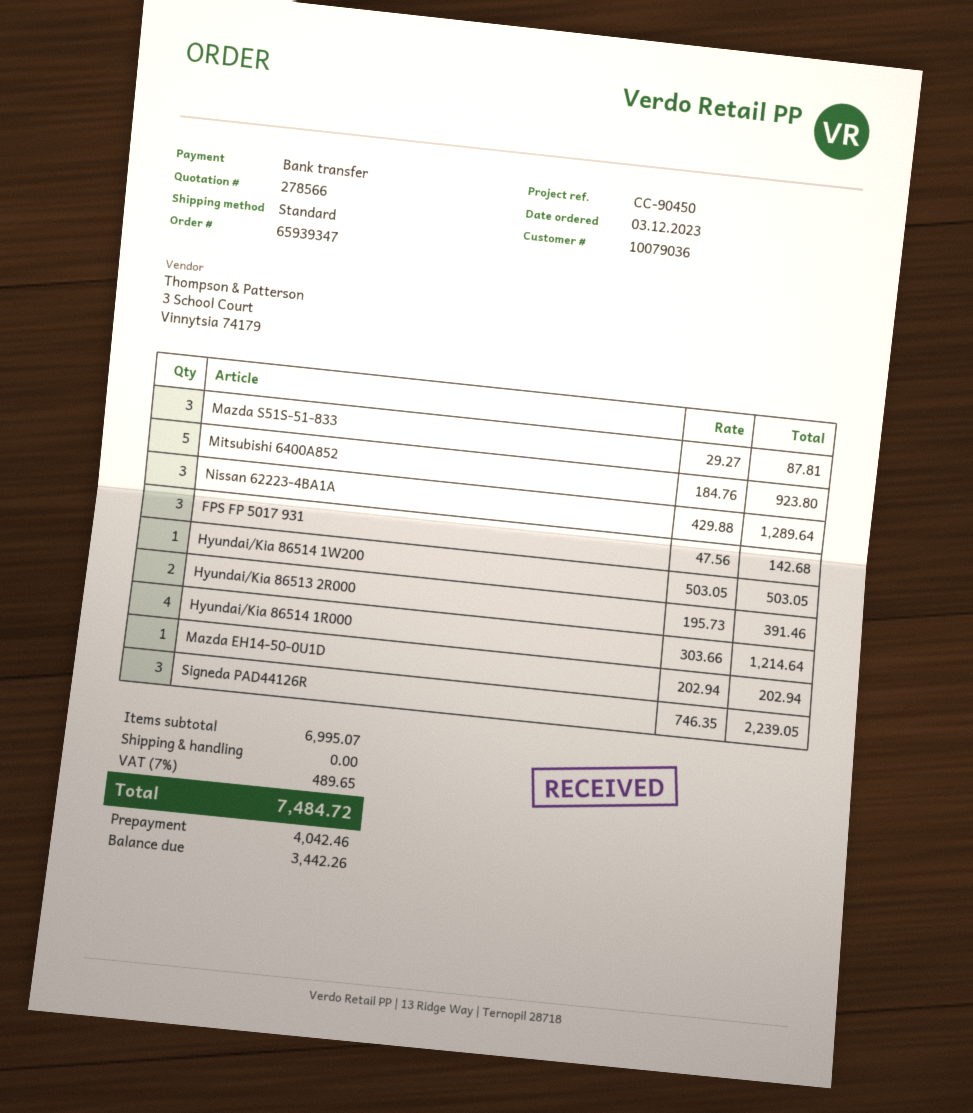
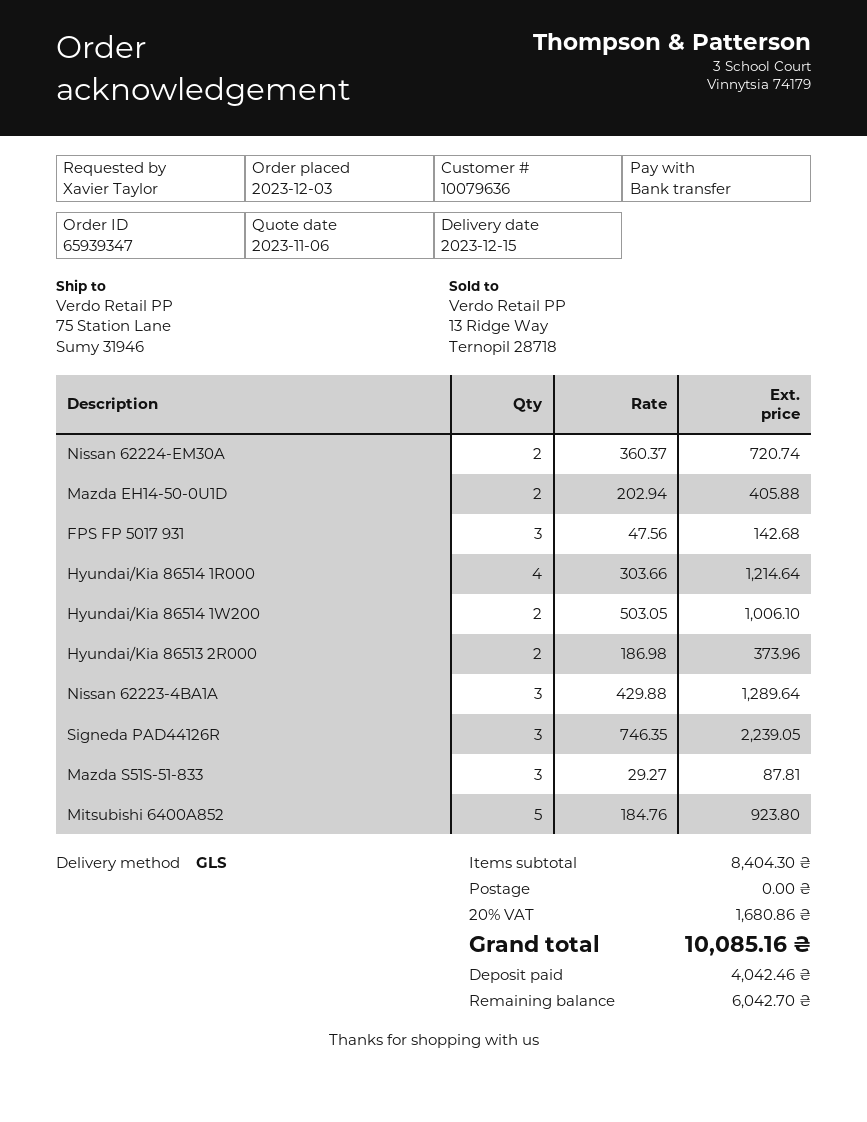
customer number: 10079036 -> 10079636
shipping method: standard -> GLS
Hyundai/Kia 86514 1W200: 1 x 503.05 = 503.05 -> 2 x 503.05 = 1006.10
Hyundai/Kia 86513 2R000: 2 x 195.73 = 391.46 -> 2 x 186.98 = 373.96
Mazda EH14-50-0U1D: 1 x 202.94 = 202.94 -> 2 x 202.94 = 405.88
Nissan 62224-EM30A: none -> 2 x 360.37 = 720.74
subtotal: 6995.07 -> 8404.30
tax: 7% = 489.65 -> 20% = 1680.86
total: 7484.72 -> 10085.16
balance: 3442.26 -> 6042.70

